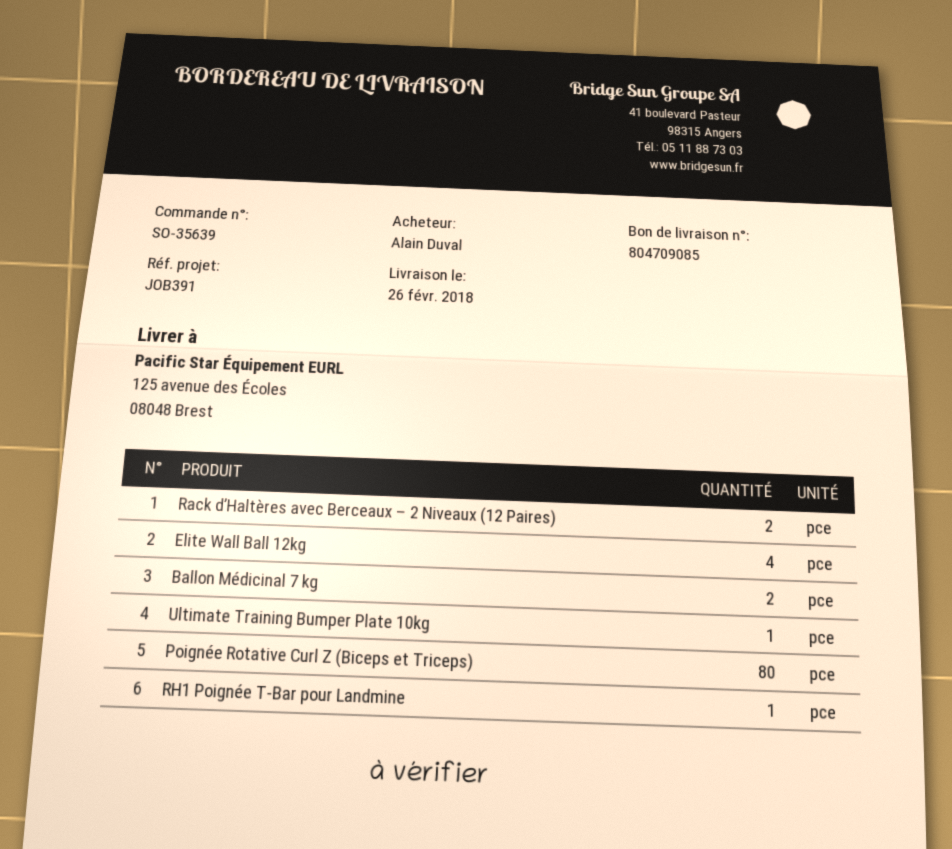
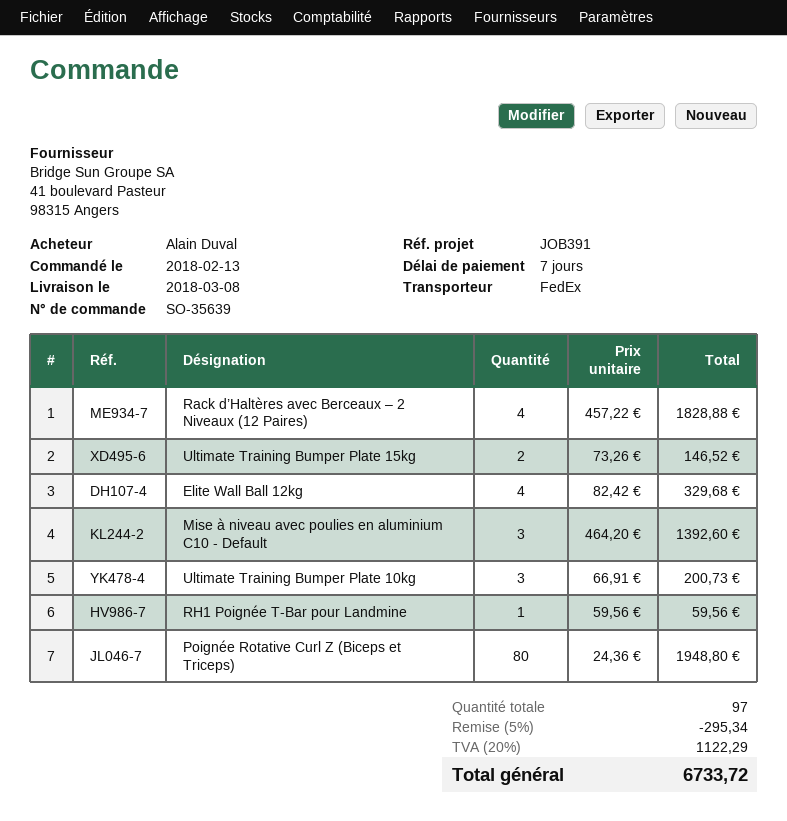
delivery date: 2018-02-26 -> 2018-03-08
Rack d’Haltères avec Berceaux – 2 Niveaux (12 Paires): 2 -> 4
Ballon Médicinal 7 kg: 2 -> none
Ultimate Training Bumper Plate 10kg: 1 -> 3
Ultimate Training Bumper Plate 15kg: none -> 2
Mise à niveau avec poulies en aluminium C10 - Default: none -> 3

